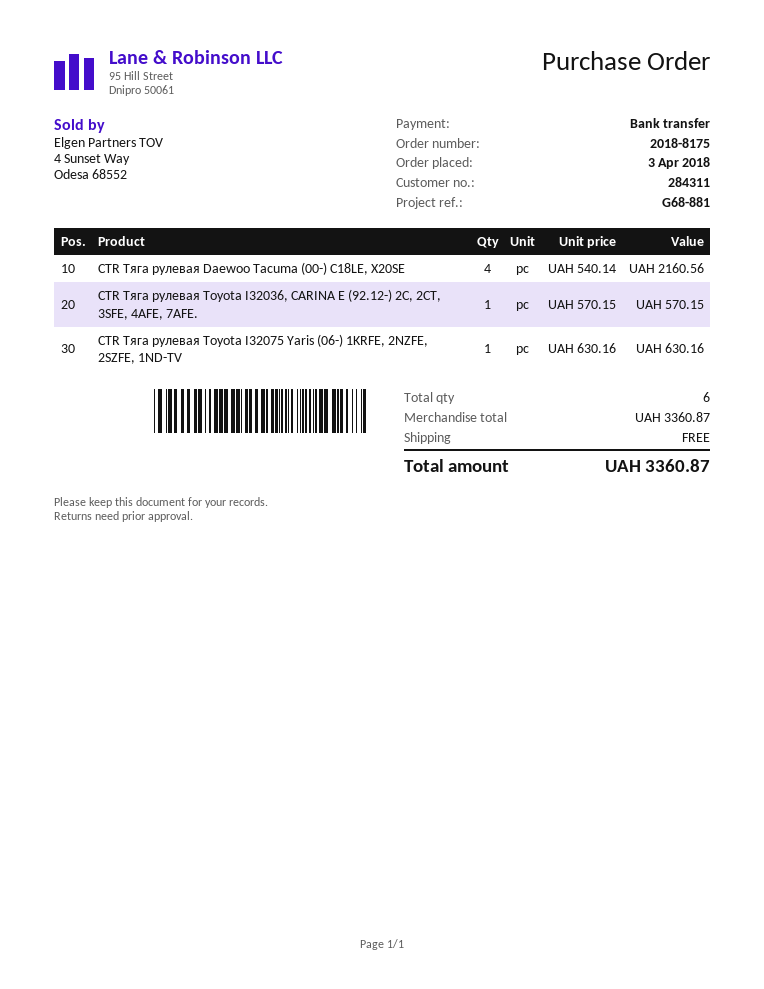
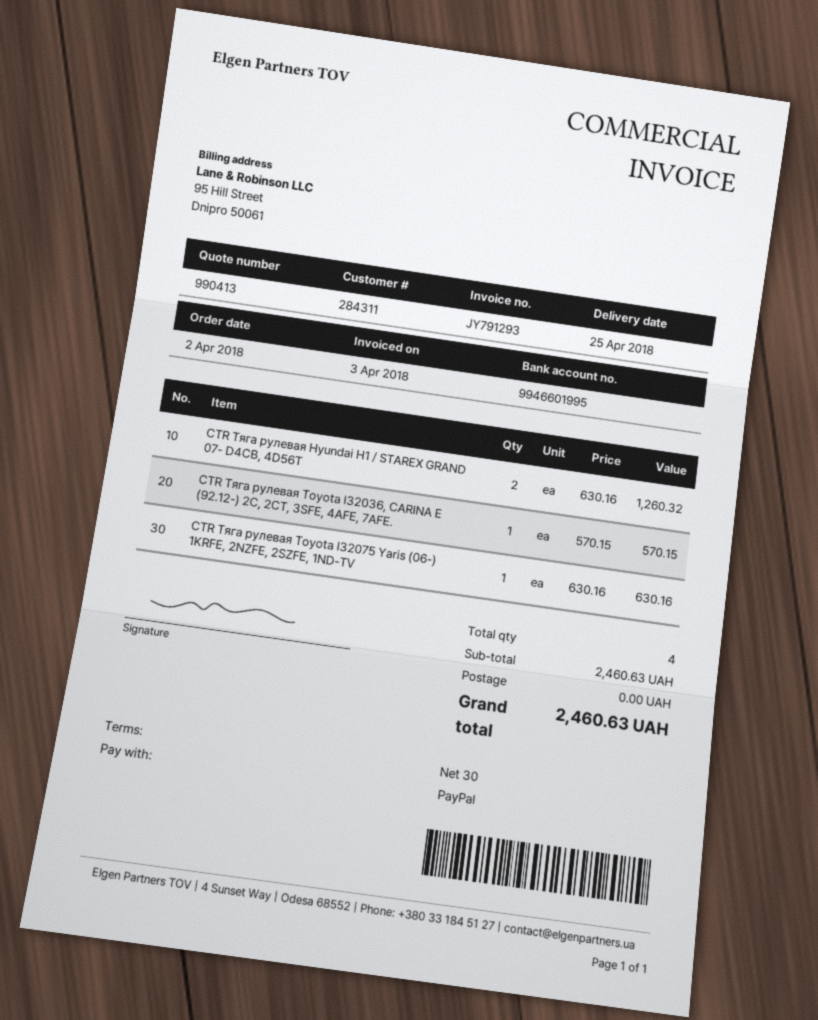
order date: 2018-04-03 -> 2018-04-02
payment method: bank transfer -> PayPal
CTR Тяга рулевая Daewoo Tacuma (00-) C18LE, X20SE: 4 x 540.14 = 2160.56 -> none
CTR Тяга рулевая Hyundai H1 / STAREX GRAND 07- D4CB, 4D56T: none -> 2 x 630.16 = 1260.32
total quantity: 6 -> 4
subtotal: 3360.87 -> 2460.63
total: 3360.87 -> 2460.63

